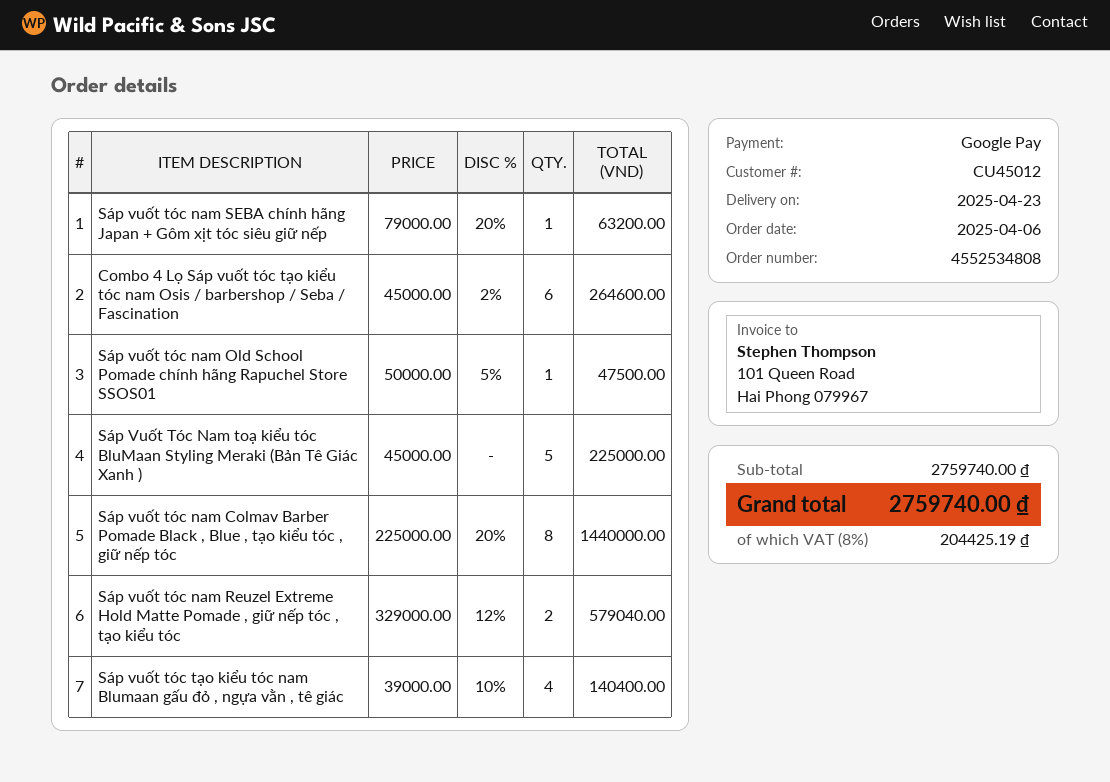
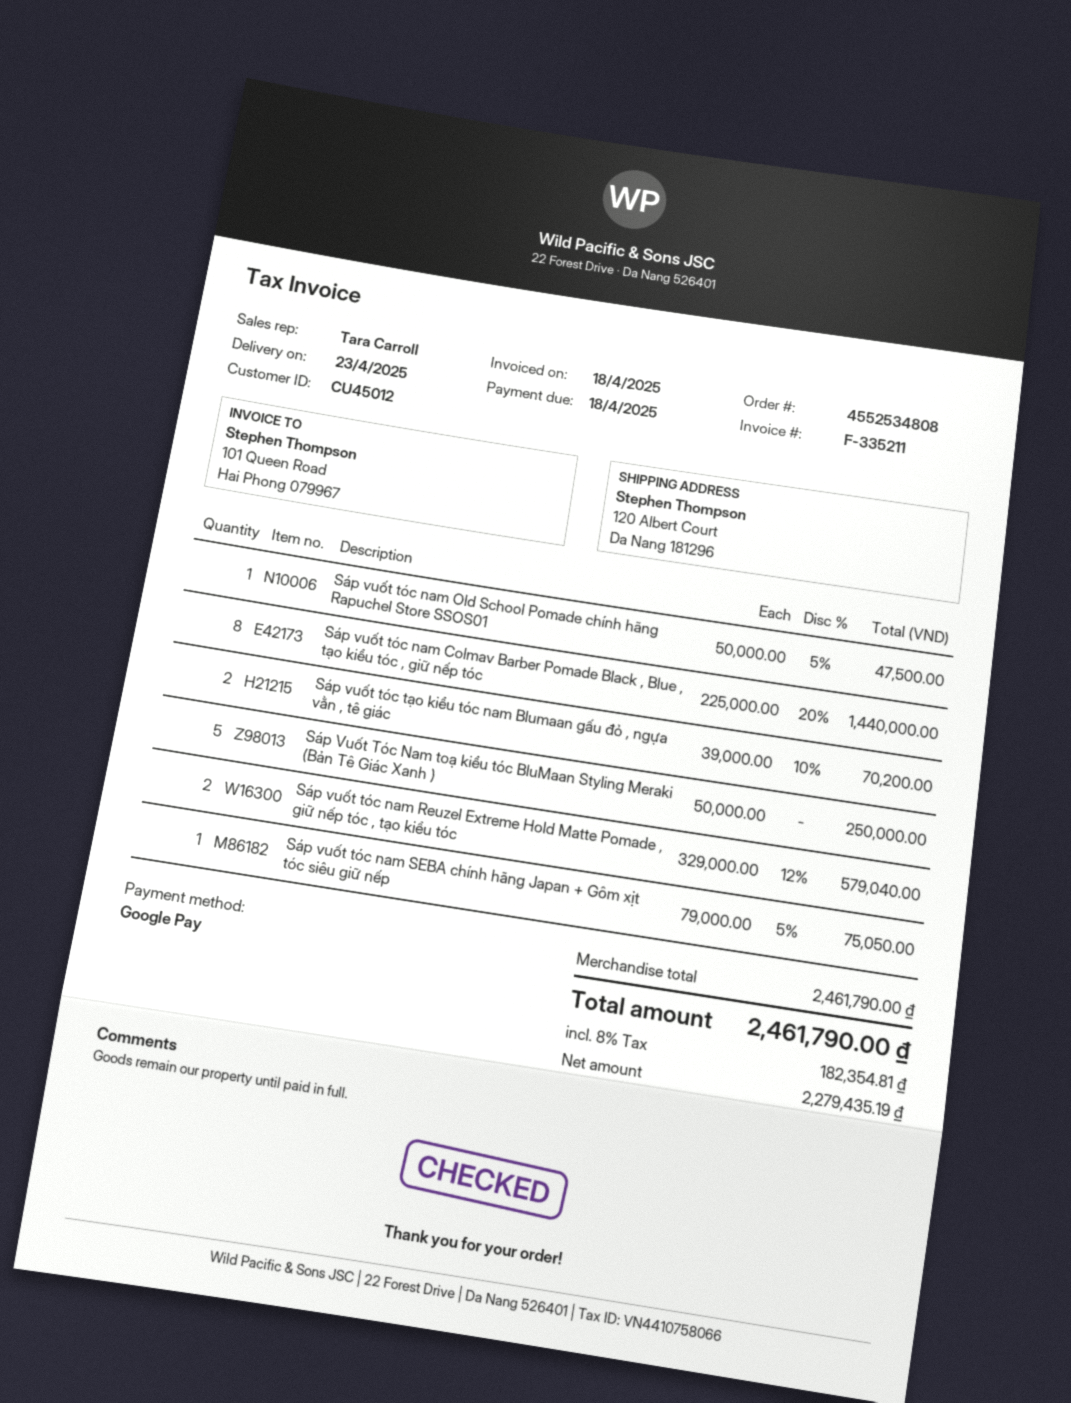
Sáp vuốt tóc nam SEBA chính hãng Japan + Gôm xịt tóc siêu giữ nếp: 1 x 79000.00 - 20% = 63200.00 -> 1 x 79000.00 - 5% = 75050.00
Combo 4 Lọ Sáp vuốt tóc tạo kiểu tóc nam Osis / barbershop / Seba / Fascination: 6 x 45000.00 - 2% = 264600.00 -> none
Sáp Vuốt Tóc Nam toạ kiểu tóc BluMaan Styling Meraki (Bản Tê Giác Xanh ): 5 x 45000.00 = 225000.00 -> 5 x 50000.00 = 250000.00
Sáp vuốt tóc tạo kiểu tóc nam Blumaan gấu đỏ , ngựa vằn , tê giác: 4 x 39000.00 - 10% = 140400.00 -> 2 x 39000.00 - 10% = 70200.00
subtotal: 2759740.00 -> 2461790.00
tax: 8% = 204425.19 -> 8% = 182354.81
total: 2759740.00 -> 2461790.00

